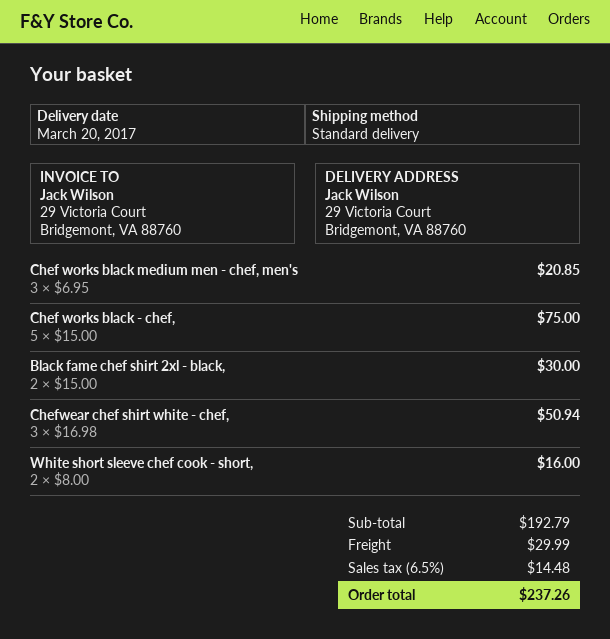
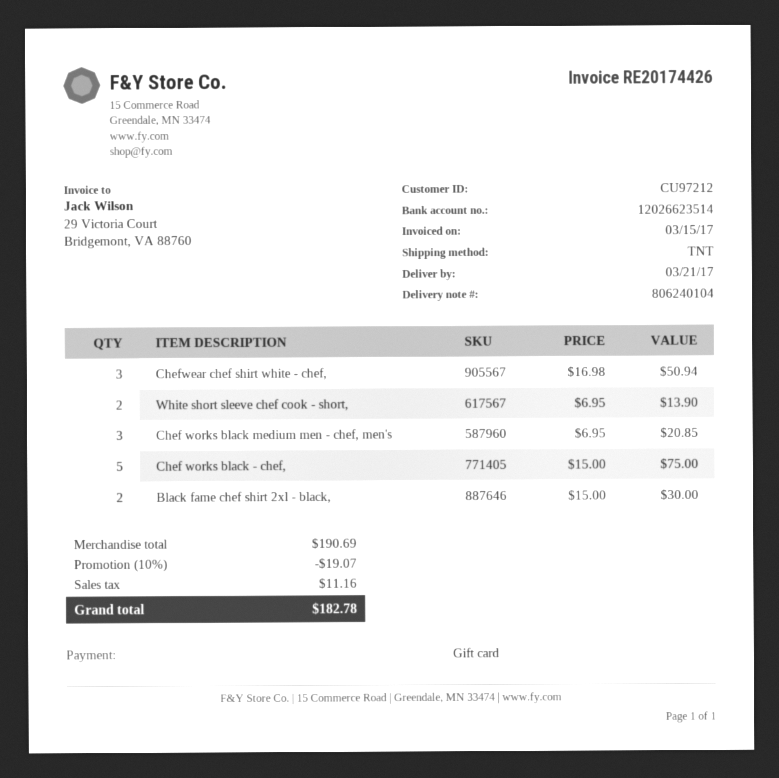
delivery date: 2017-03-20 -> 2017-03-21
shipping method: standard -> TNT
White short sleeve chef cook - short,: 2 x 8.00 = 16.00 -> 2 x 6.95 = 13.90
subtotal: 192.79 -> 190.69
discount: none -> 10% = 19.07
shipping: 29.99 -> none
tax: 14.48 -> 11.16
total: 237.26 -> 182.78

